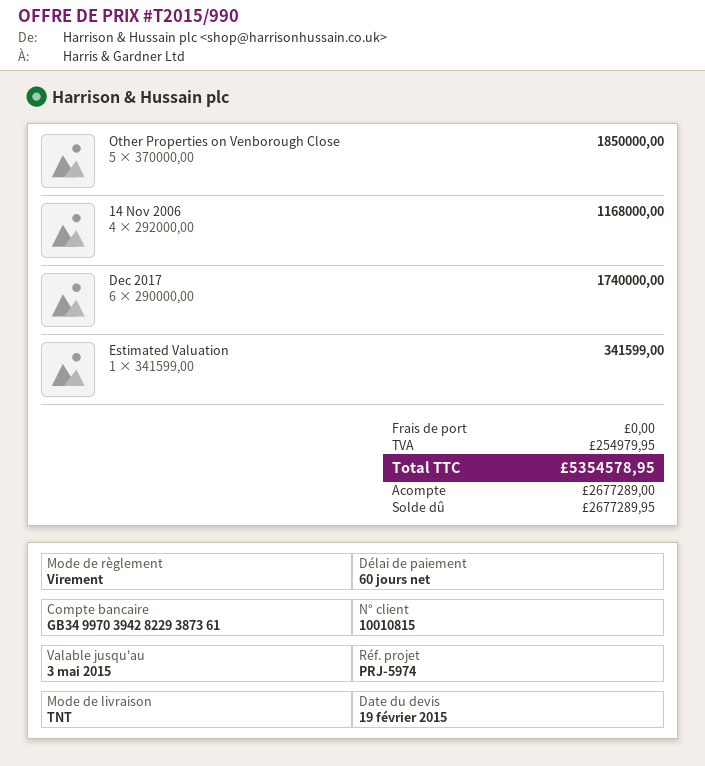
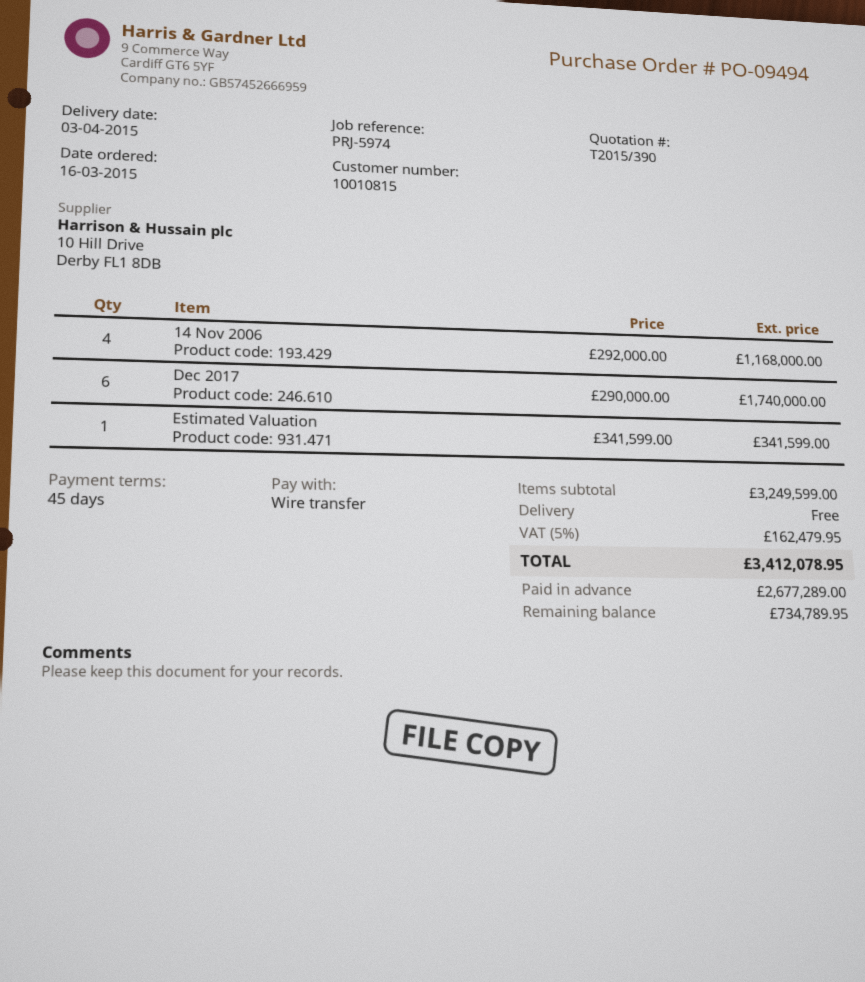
quote number: T2015/990 -> T2015/390
payment terms: 60 days -> 45 days
Other Properties on Venborough Close: 5 x 370000.00 = 1850000.00 -> none
tax: 254979.95 -> 162479.95
total: 5354578.95 -> 3412078.95
balance: 2677289.95 -> 734789.95

